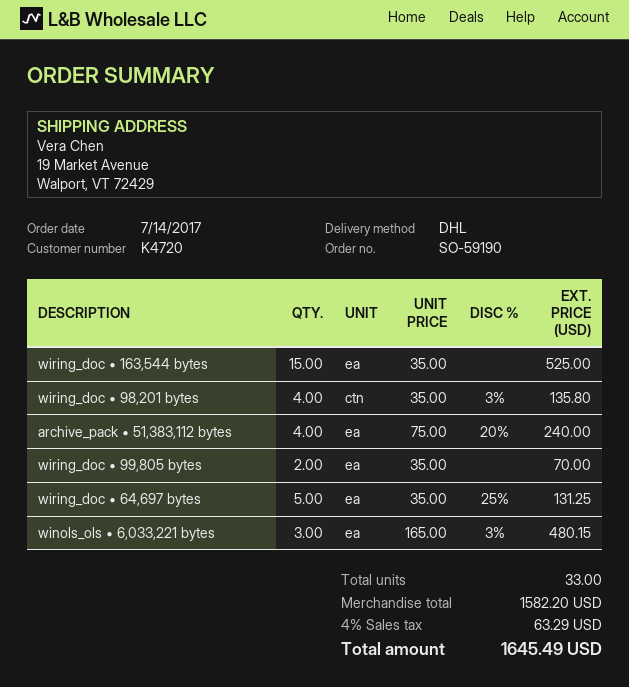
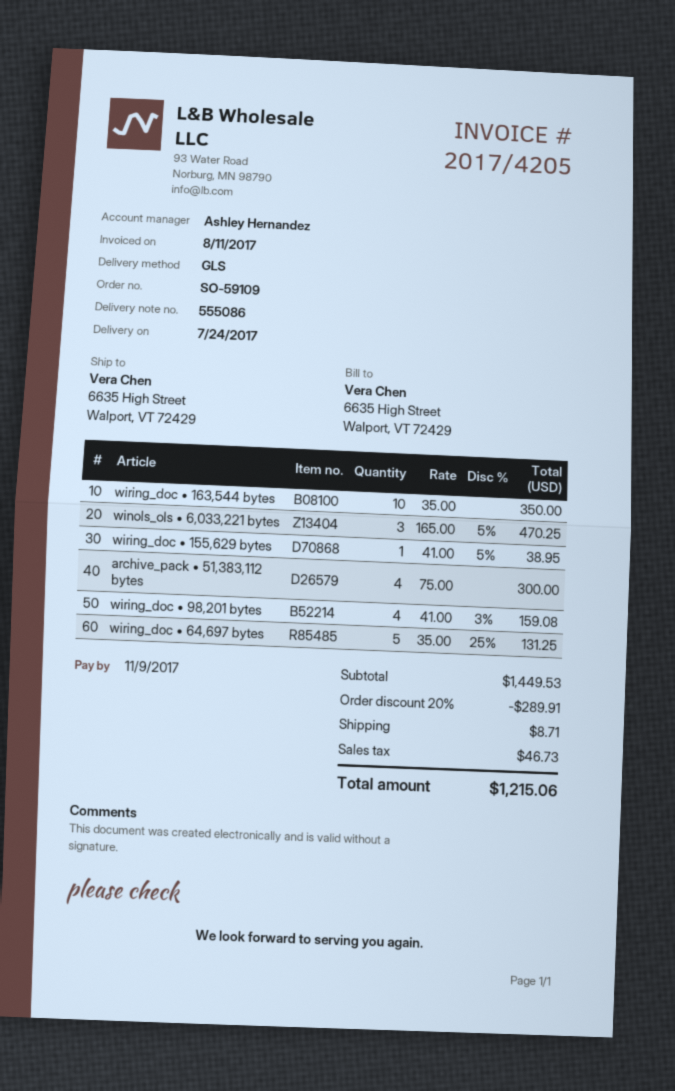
order number: SO-59190 -> SO-59109
shipping method: DHL -> GLS
ship to: 19 Market Avenue, Walport, VT 72429 -> 6635 High Street, Walport, VT 72429
wiring_doc • 163,544 bytes: 15 x 35.00 = 525.00 -> 10 x 35.00 = 350.00
wiring_doc • 98,201 bytes: 4 x 35.00 - 3% = 135.80 -> 4 x 41.00 - 3% = 159.08
archive_pack • 51,383,112 bytes: 4 x 75.00 - 20% = 240.00 -> 4 x 75.00 = 300.00
wiring_doc • 99,805 bytes: 2 x 35.00 = 70.00 -> none
winols_ols • 6,033,221 bytes: 3 x 165.00 - 3% = 480.15 -> 3 x 165.00 - 5% = 470.25
wiring_doc • 155,629 bytes: none -> 1 x 41.00 - 5% = 38.95
subtotal: 1582.20 -> 1449.53
discount: none -> 20% = 289.91
shipping: none -> 8.71
tax: 63.29 -> 46.73
total: 1645.49 -> 1215.06

